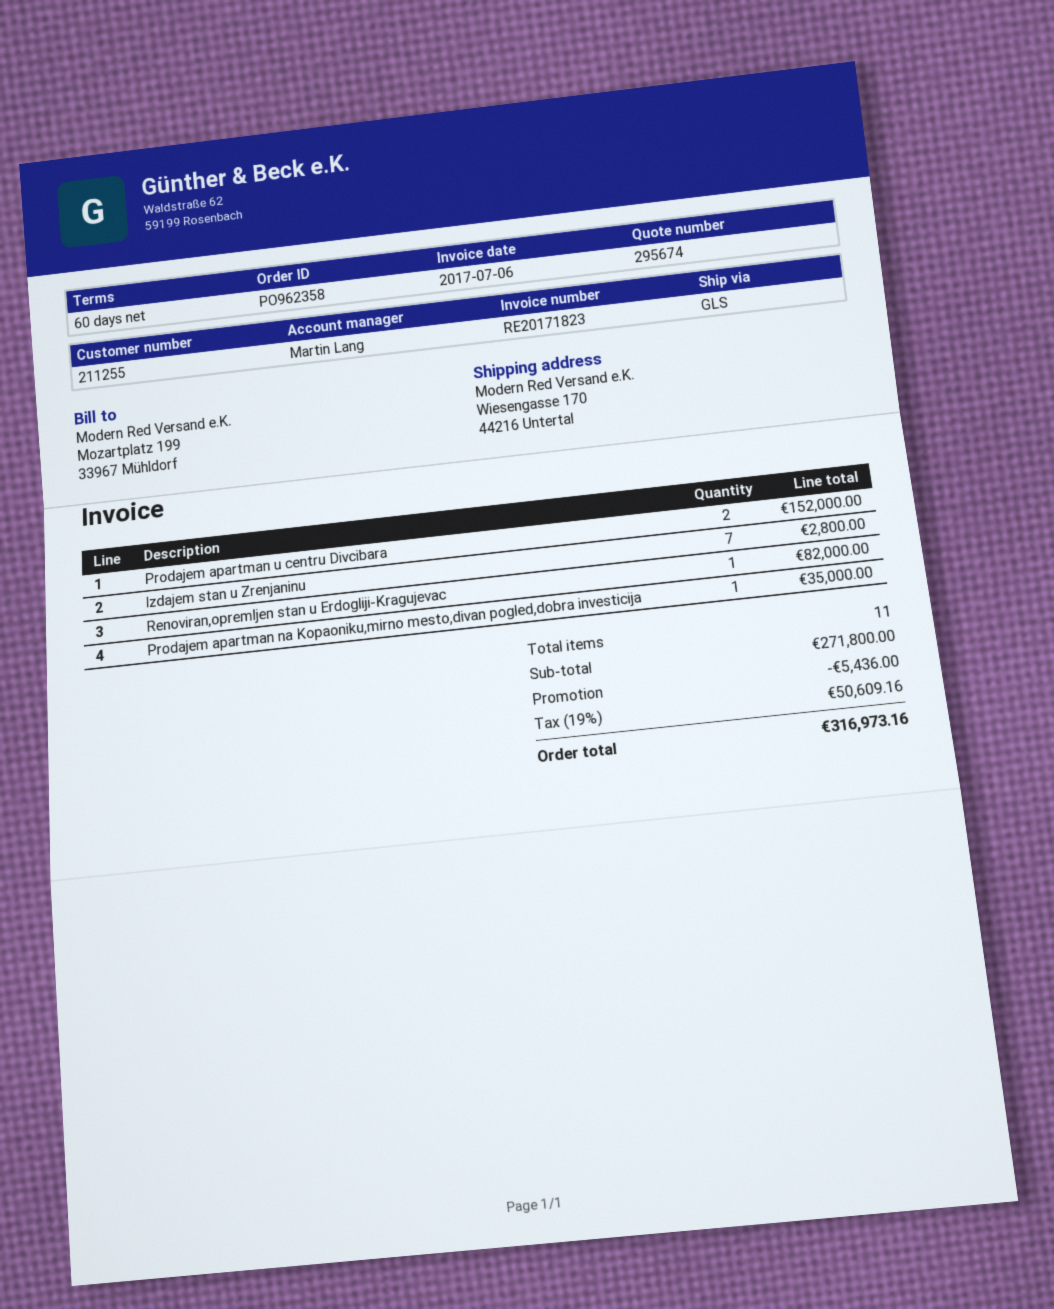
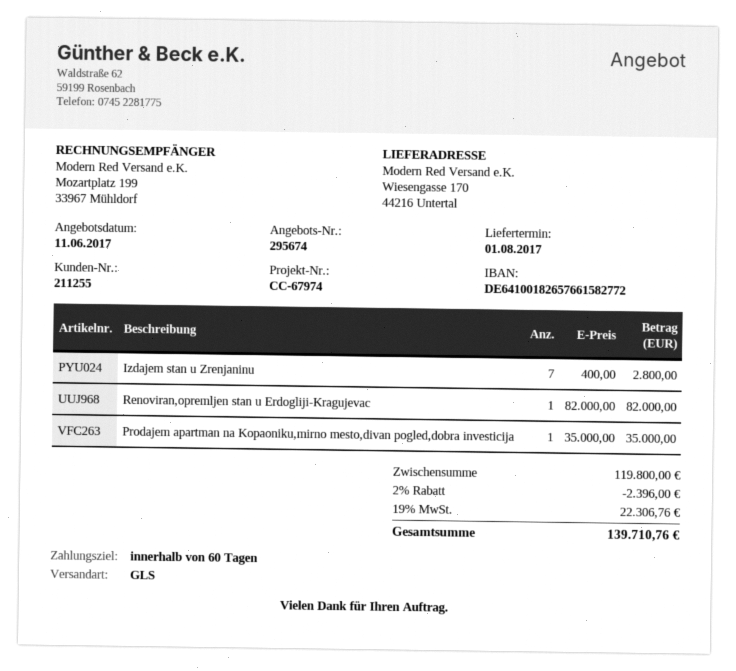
Prodajem apartman u centru Divcibara: 2 for 152000.00 -> none
subtotal: 271800.00 -> 119800.00
discount: 5436.00 -> 2396.00
tax: 19% = 50609.16 -> 19% = 22306.76
total: 316973.16 -> 139710.76

